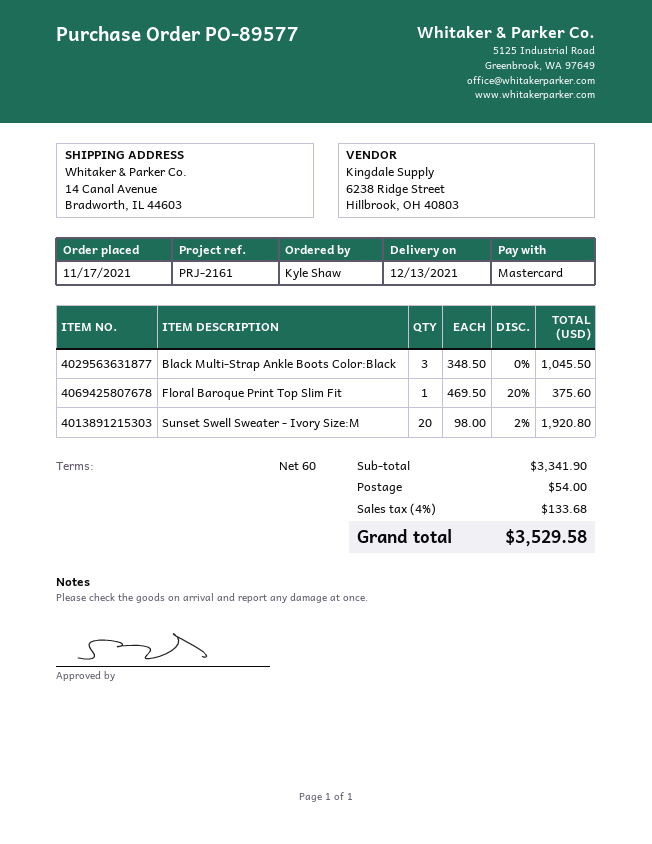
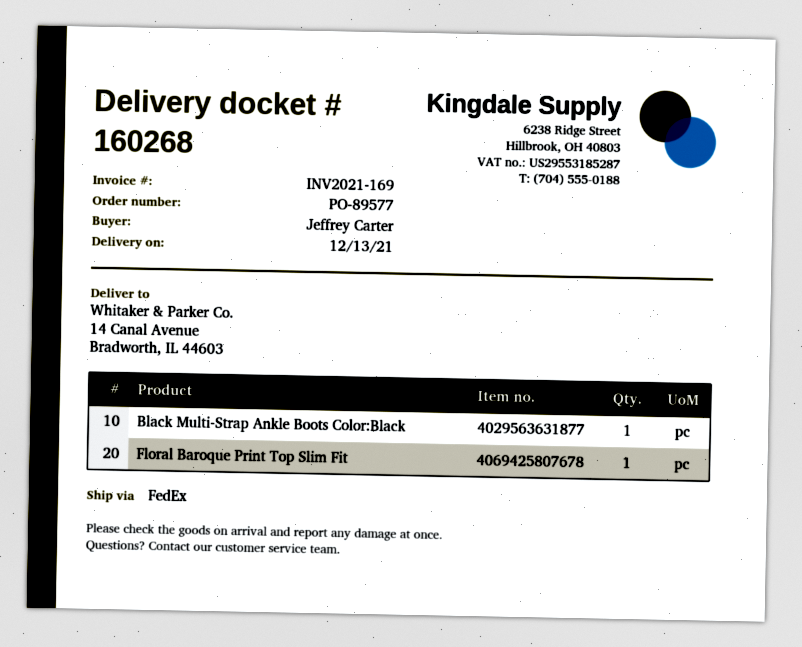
ordered by: Kyle Shaw -> Jeffrey Carter
Black Multi-Strap Ankle Boots Color:Black: 3 -> 1
Sunset Swell Sweater - Ivory Size:M: 20 -> none

